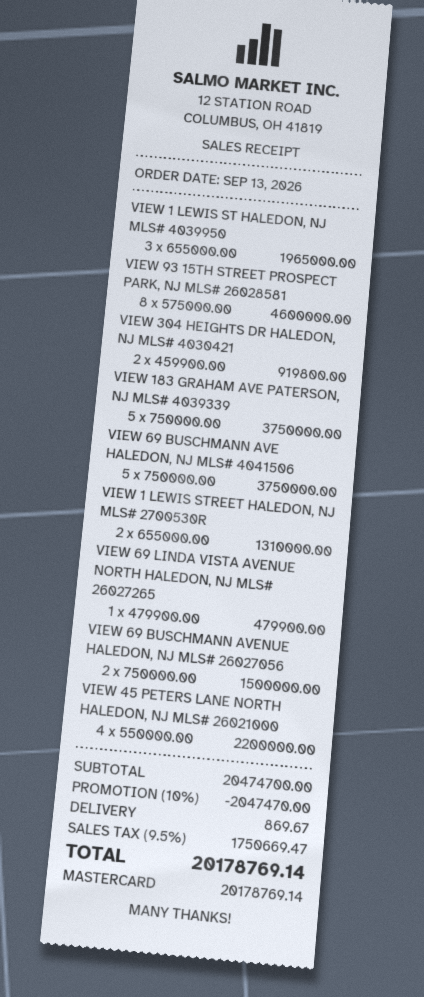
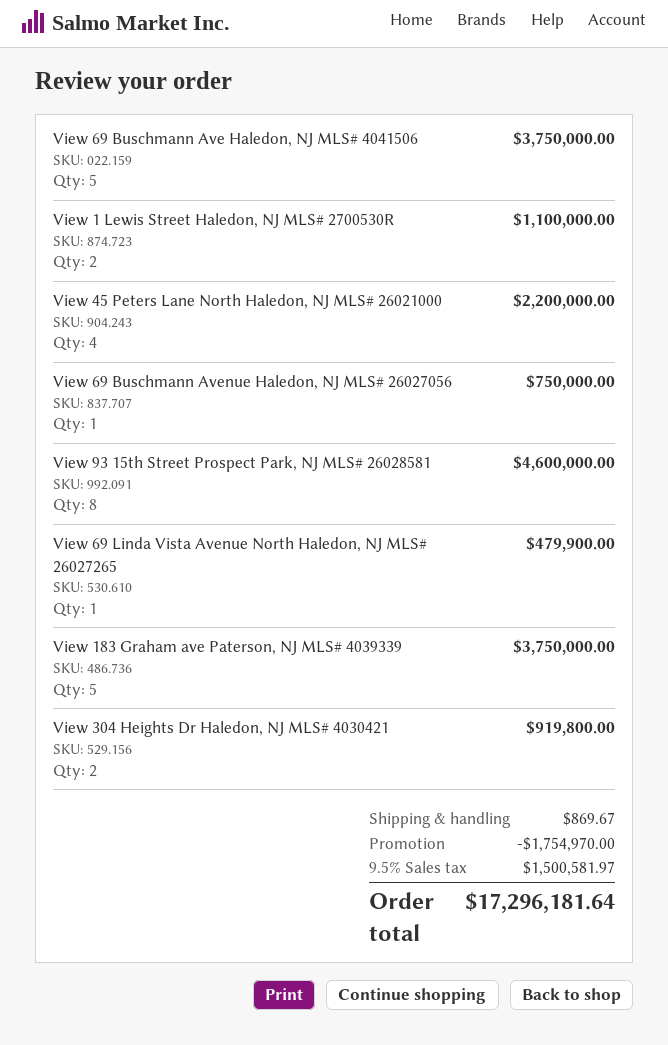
VIEW 1 LEWIS ST HALEDON, NJ MLS# 4039950: 3 for 1965000.00 -> none
VIEW 1 LEWIS STREET HALEDON, NJ MLS# 2700530R: 2 for 1310000.00 -> 2 for 1100000.00
VIEW 69 BUSCHMANN AVENUE HALEDON, NJ MLS# 26027056: 2 for 1500000.00 -> 1 for 750000.00
discount: 2047470.00 -> 1754970.00
tax: 9.5% = 1750669.47 -> 9.5% = 1500581.97
total: 20178769.14 -> 17296181.64

